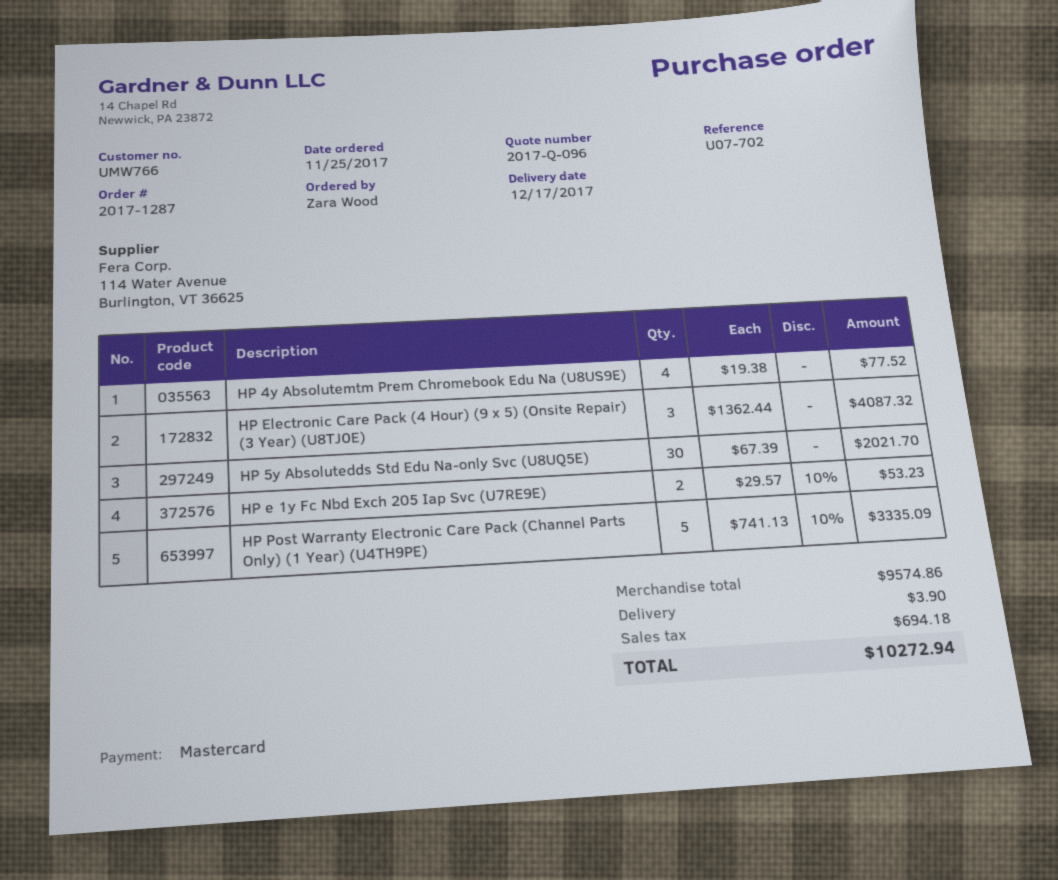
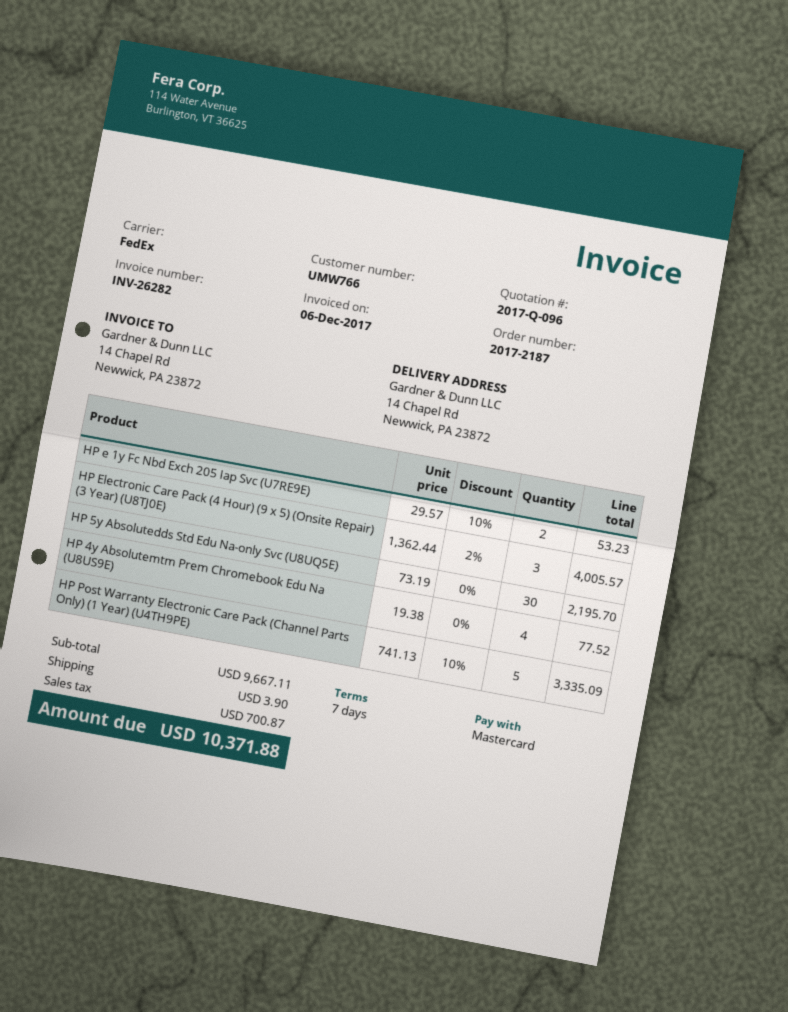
order number: 2017-1287 -> 2017-2187
HP Electronic Care Pack (4 Hour) (9 x 5) (Onsite Repair) (3 Year) (U8TJ0E): 3 x 1362.44 = 4087.32 -> 3 x 1362.44 - 2% = 4005.57
HP 5y Absolutedds Std Edu Na-only Svc (U8UQ5E): 30 x 67.39 = 2021.70 -> 30 x 73.19 = 2195.70
subtotal: 9574.86 -> 9667.11
tax: 694.18 -> 700.87
total: 10272.94 -> 10371.88

